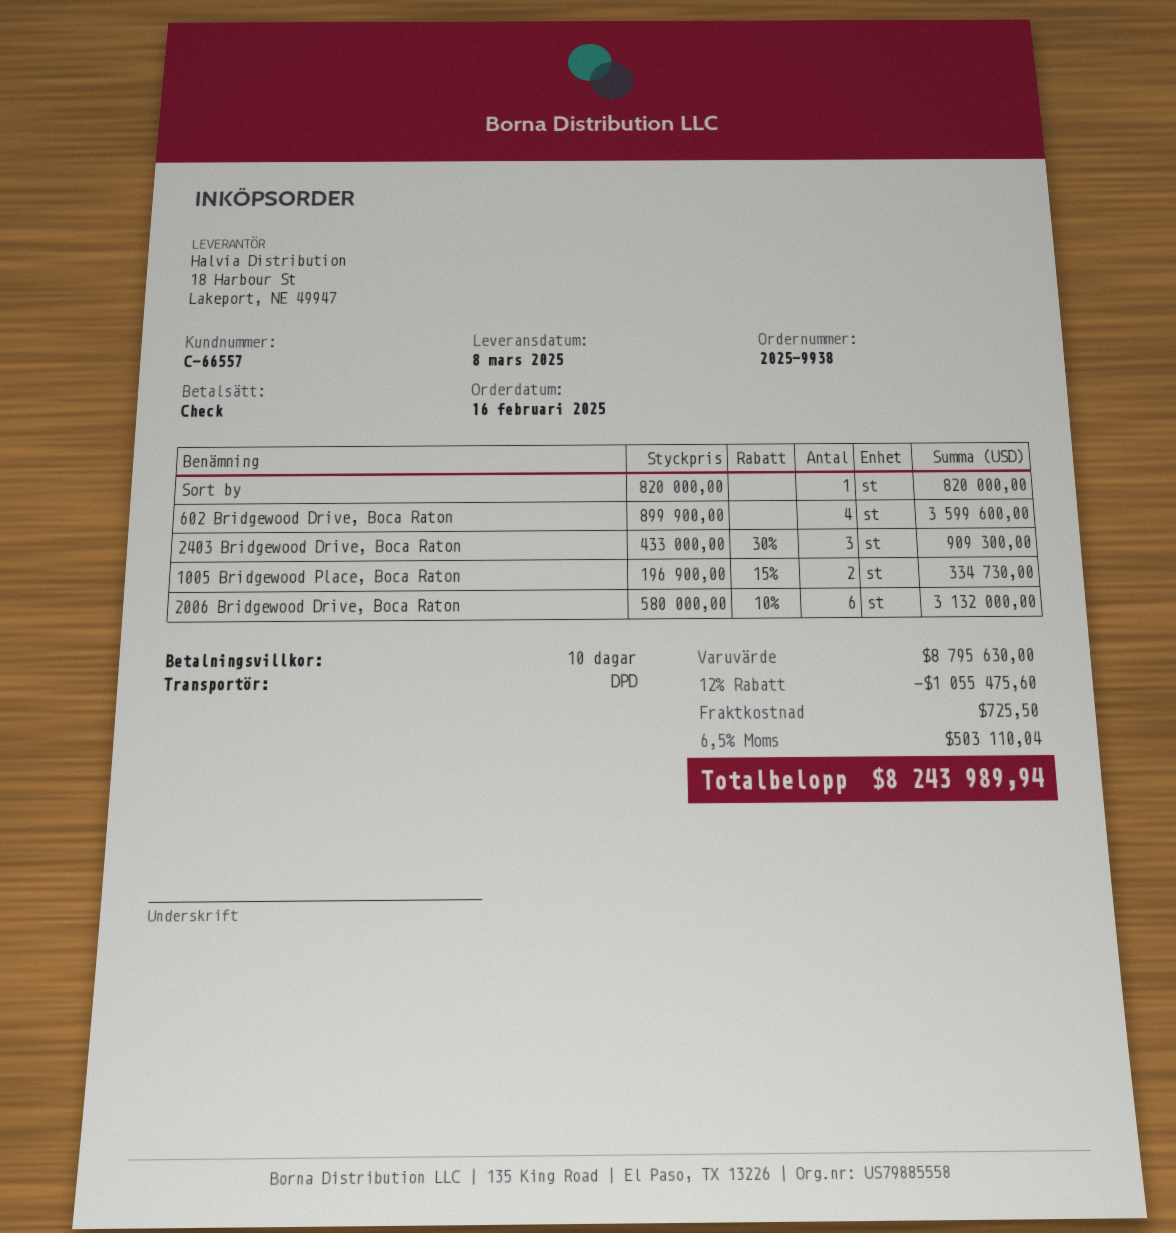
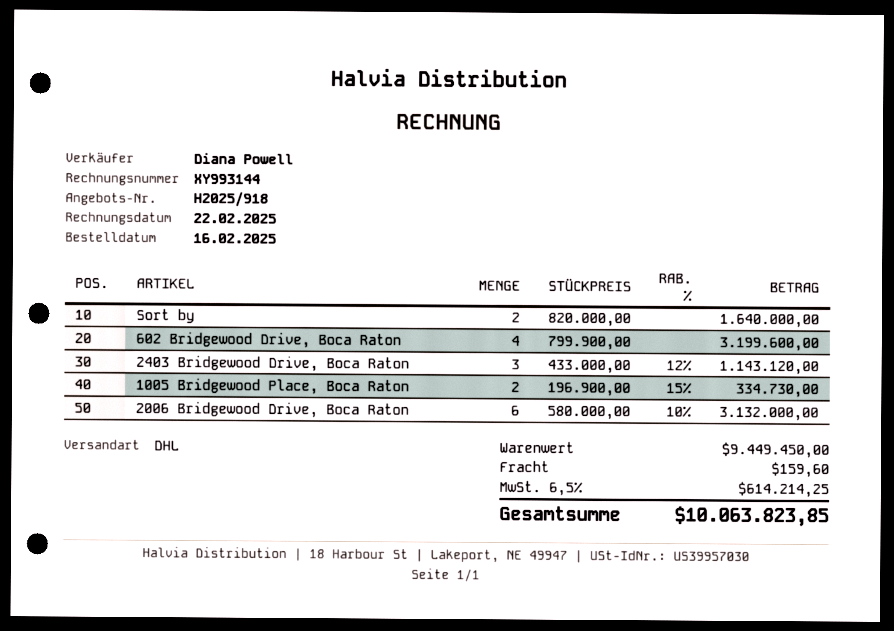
shipping method: DPD -> DHL
Sort by: 1 x 820000.00 = 820000.00 -> 2 x 820000.00 = 1640000.00
602 Bridgewood Drive, Boca Raton: 4 x 899900.00 = 3599600.00 -> 4 x 799900.00 = 3199600.00
2403 Bridgewood Drive, Boca Raton: 3 x 433000.00 - 30% = 909300.00 -> 3 x 433000.00 - 12% = 1143120.00
subtotal: 8795630.00 -> 9449450.00
discount: 12% = 1055475.60 -> none
shipping: 725.50 -> 159.60
tax: 6.5% = 503110.04 -> 6.5% = 614214.25
total: 8243989.94 -> 10063823.85

